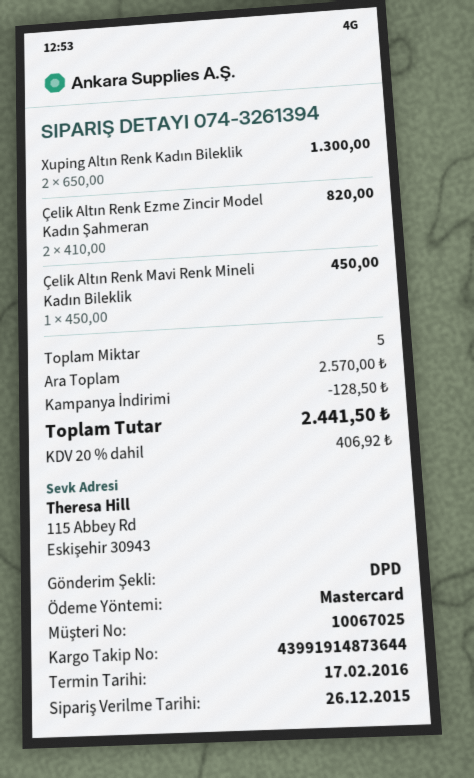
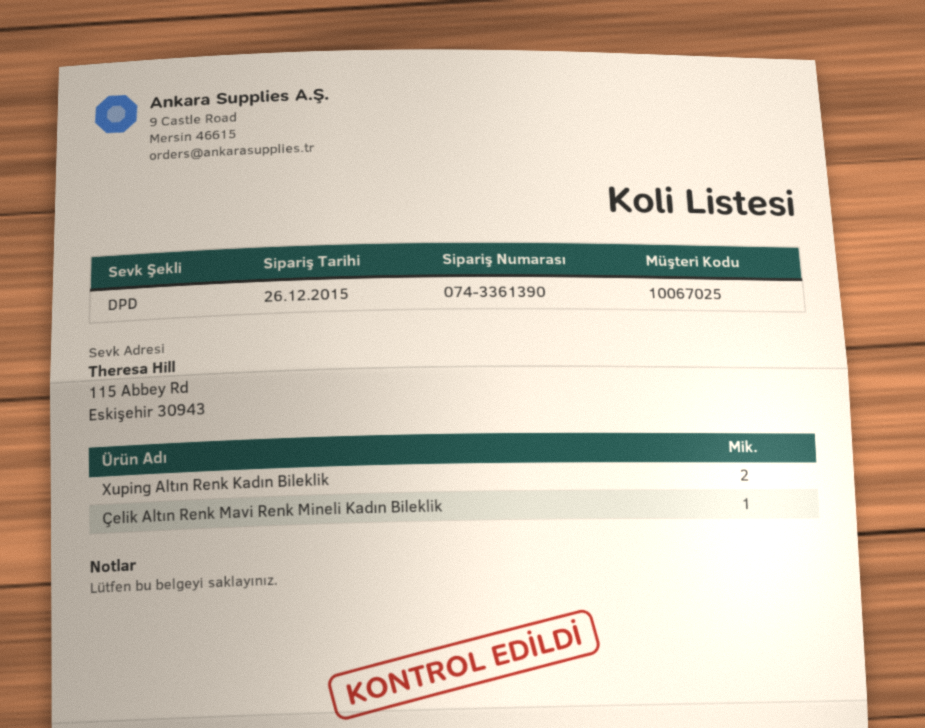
order number: 074-3261394 -> 074-3361390
Çelik Altın Renk Ezme Zincir Model Kadın Şahmeran: 2 -> none

